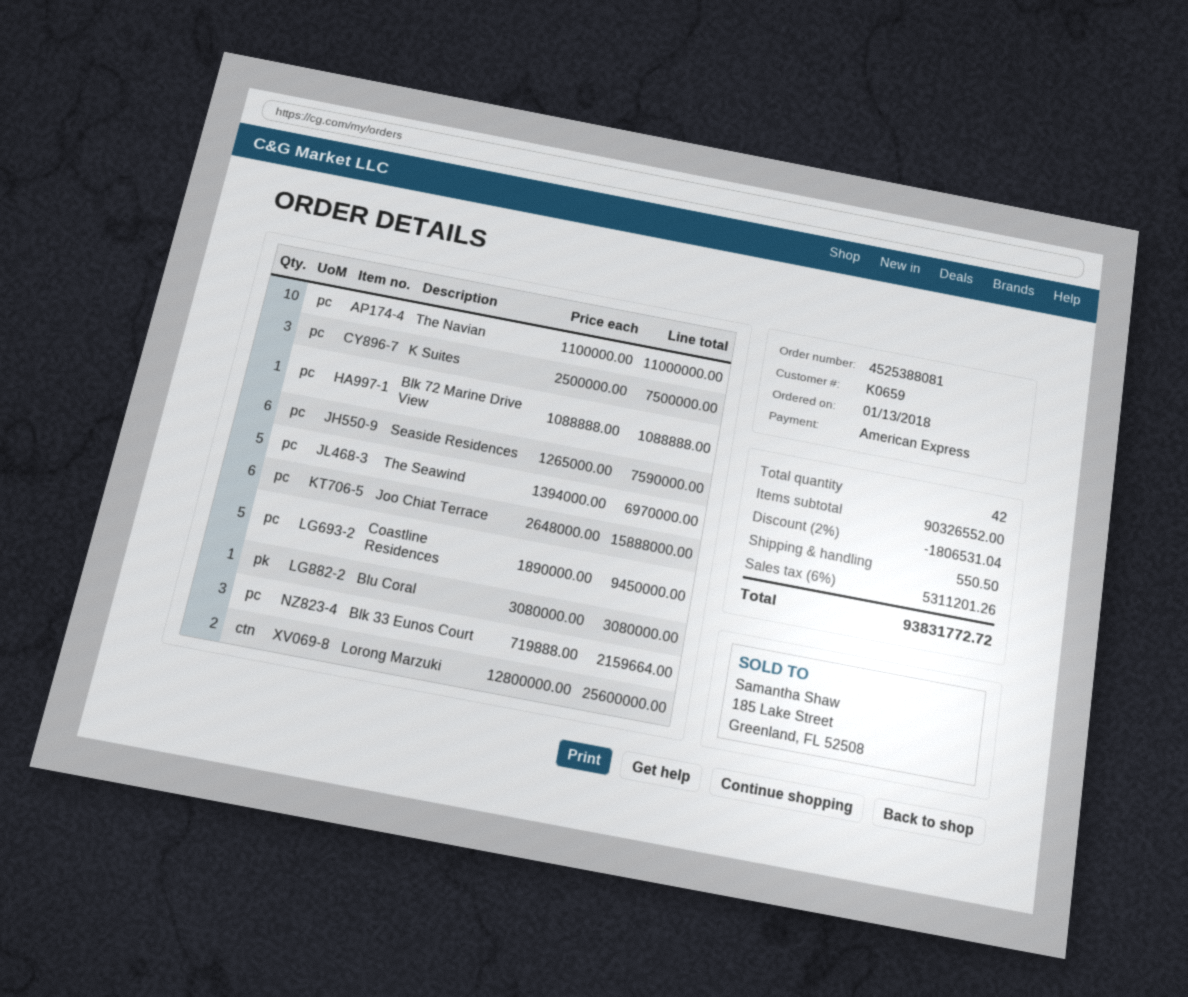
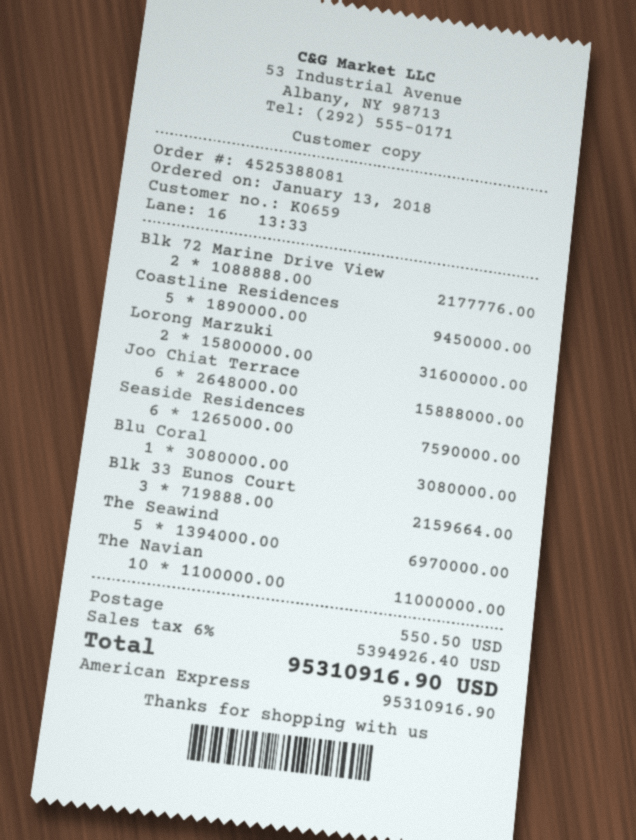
K Suites: 3 x 2500000.00 = 7500000.00 -> none
Blk 72 Marine Drive View: 1 x 1088888.00 = 1088888.00 -> 2 x 1088888.00 = 2177776.00
Lorong Marzuki: 2 x 12800000.00 = 25600000.00 -> 2 x 15800000.00 = 31600000.00
discount: 2% = 1806531.04 -> none
tax: 6% = 5311201.26 -> 6% = 5394926.40
total: 93831772.72 -> 95310916.90

